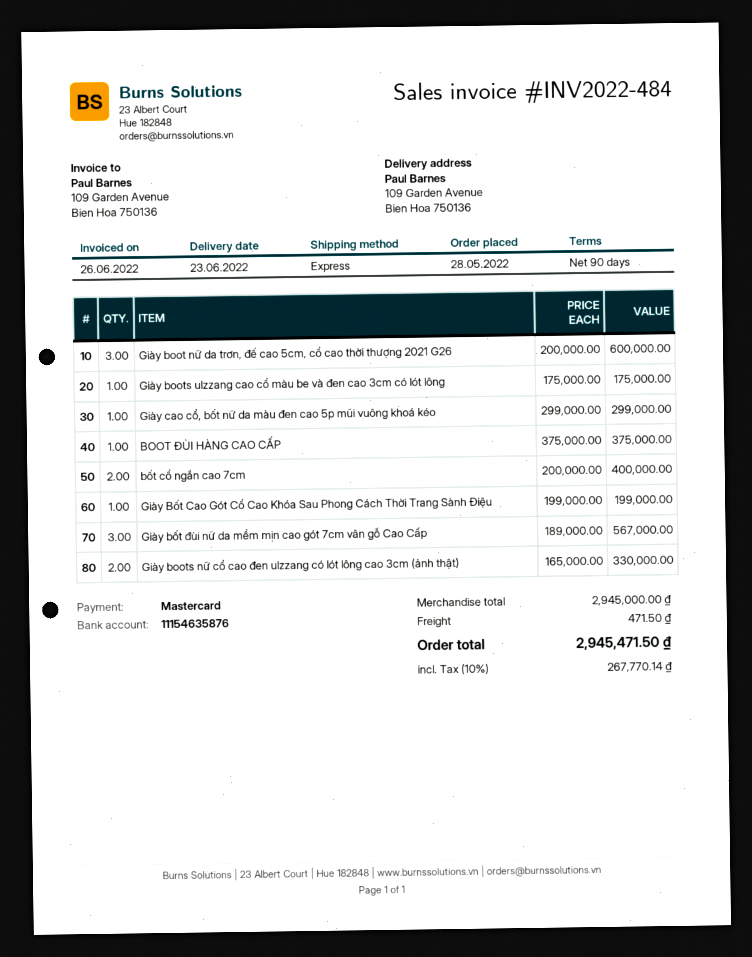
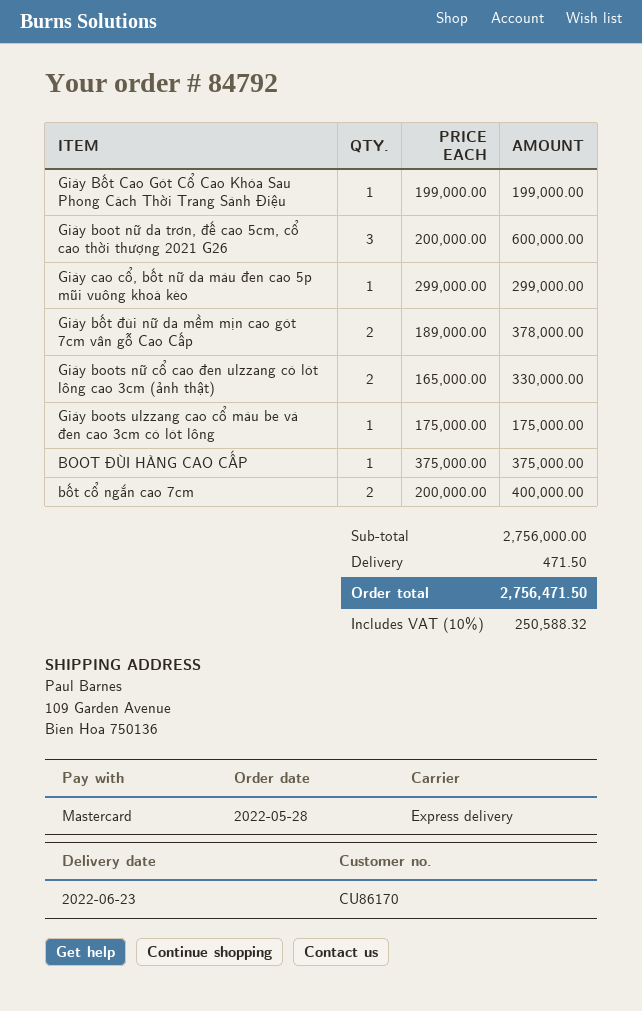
Giày bốt đùi nữ da mềm mịn cao gót 7cm vân gỗ Cao Cấp: 3 x 189000.00 = 567000.00 -> 2 x 189000.00 = 378000.00
subtotal: 2945000.00 -> 2756000.00
tax: 10% = 267770.14 -> 10% = 250588.32
total: 2945471.50 -> 2756471.50

